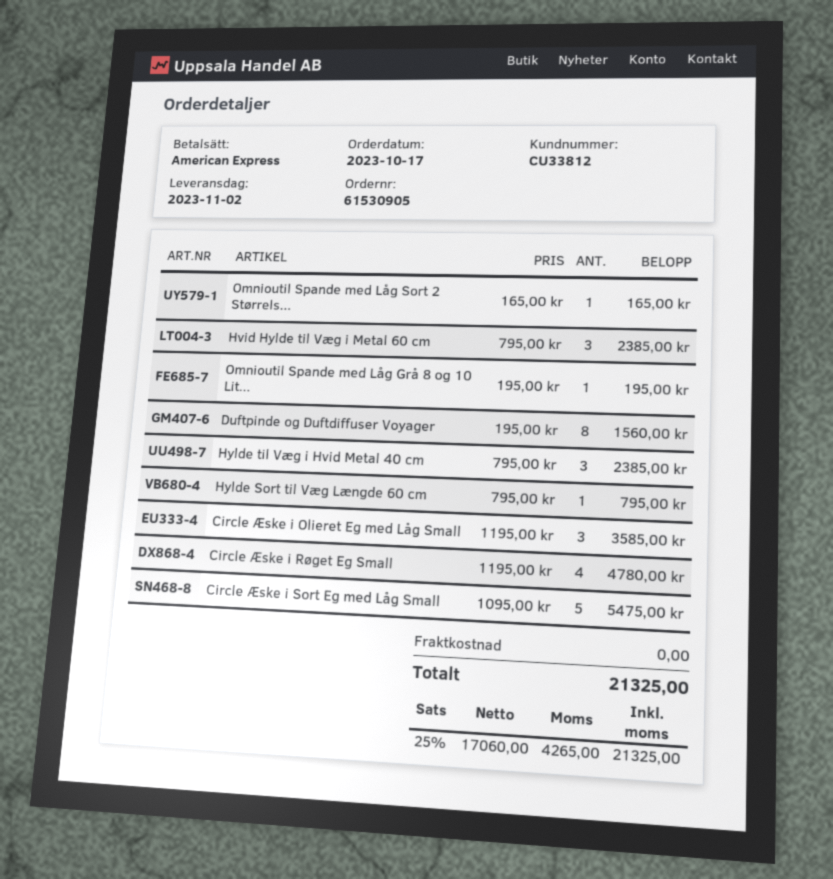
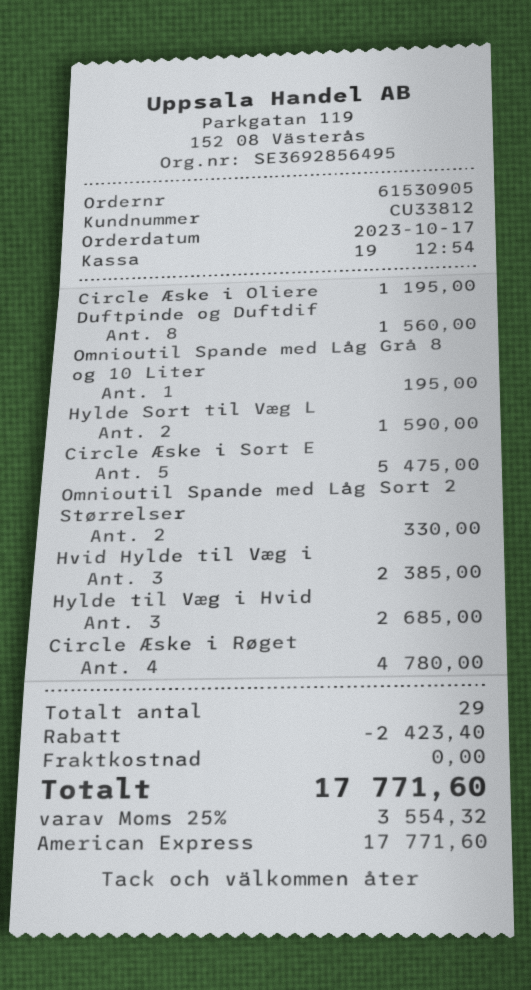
Omnioutil Spande med Låg Sort 2 Størrels...: 1 for 165.00 -> 2 for 330.00
Hylde til Væg i Hvid Metal 40 cm: 3 for 2385.00 -> 3 for 2685.00
Hylde Sort til Væg Længde 60 cm: 1 for 795.00 -> 2 for 1590.00
Circle Æske i Olieret Eg med Låg Small: 3 for 3585.00 -> 1 for 1195.00
discount: none -> 2423.40
tax: 25% = 4265.00 -> 25% = 3554.32
total: 21325.00 -> 17771.60

